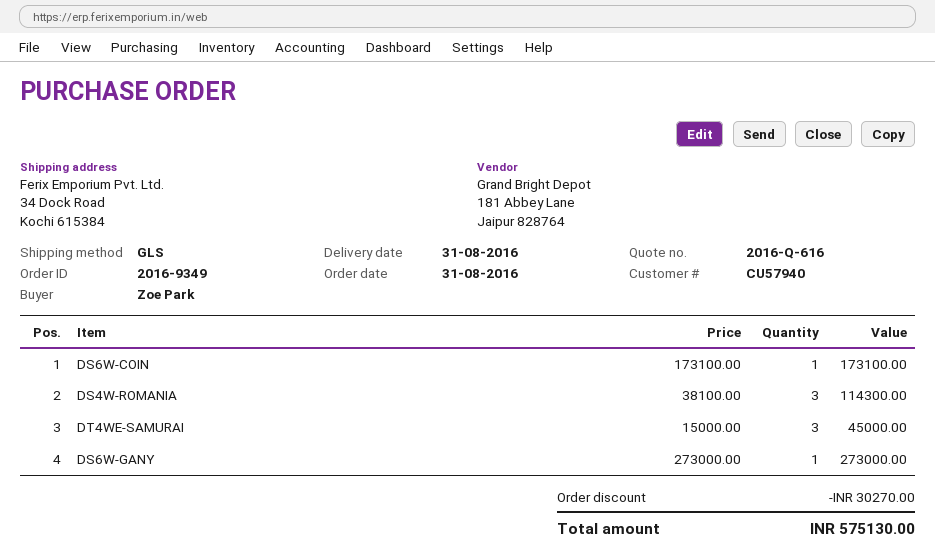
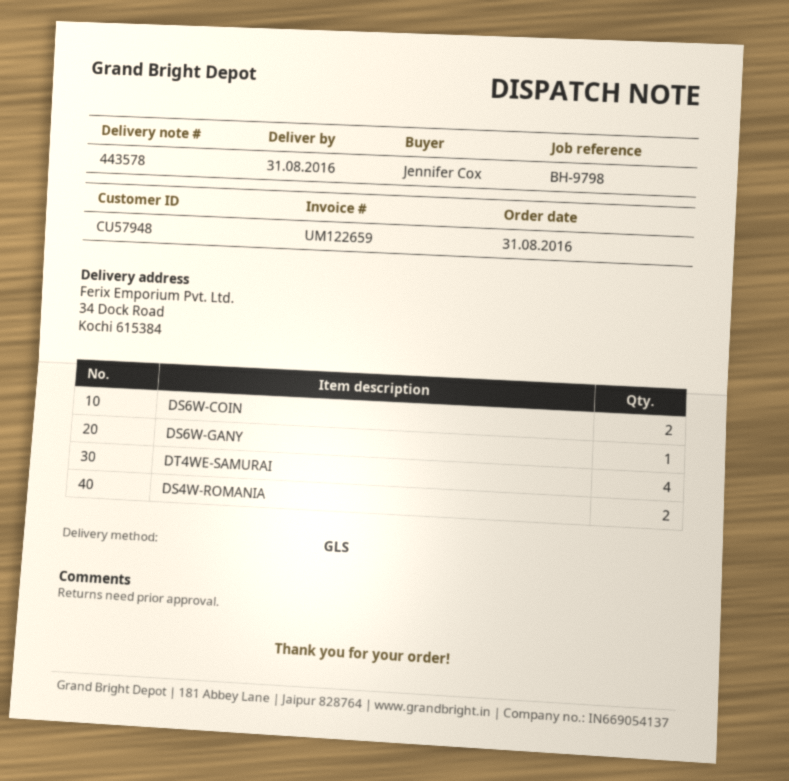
customer number: CU57940 -> CU57948
ordered by: Zoe Park -> Jennifer Cox
DS6W-COIN: 1 -> 2
DS4W-ROMANIA: 3 -> 2
DT4WE-SAMURAI: 3 -> 4

